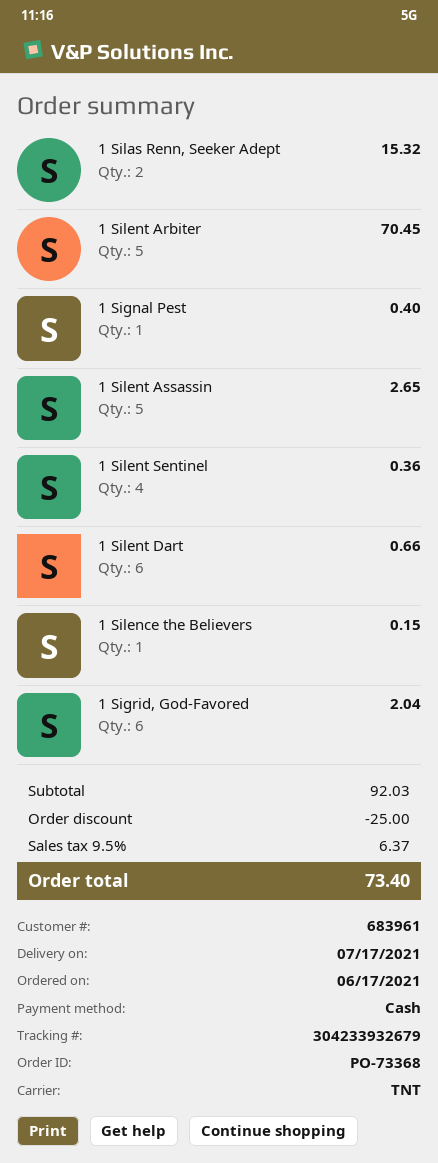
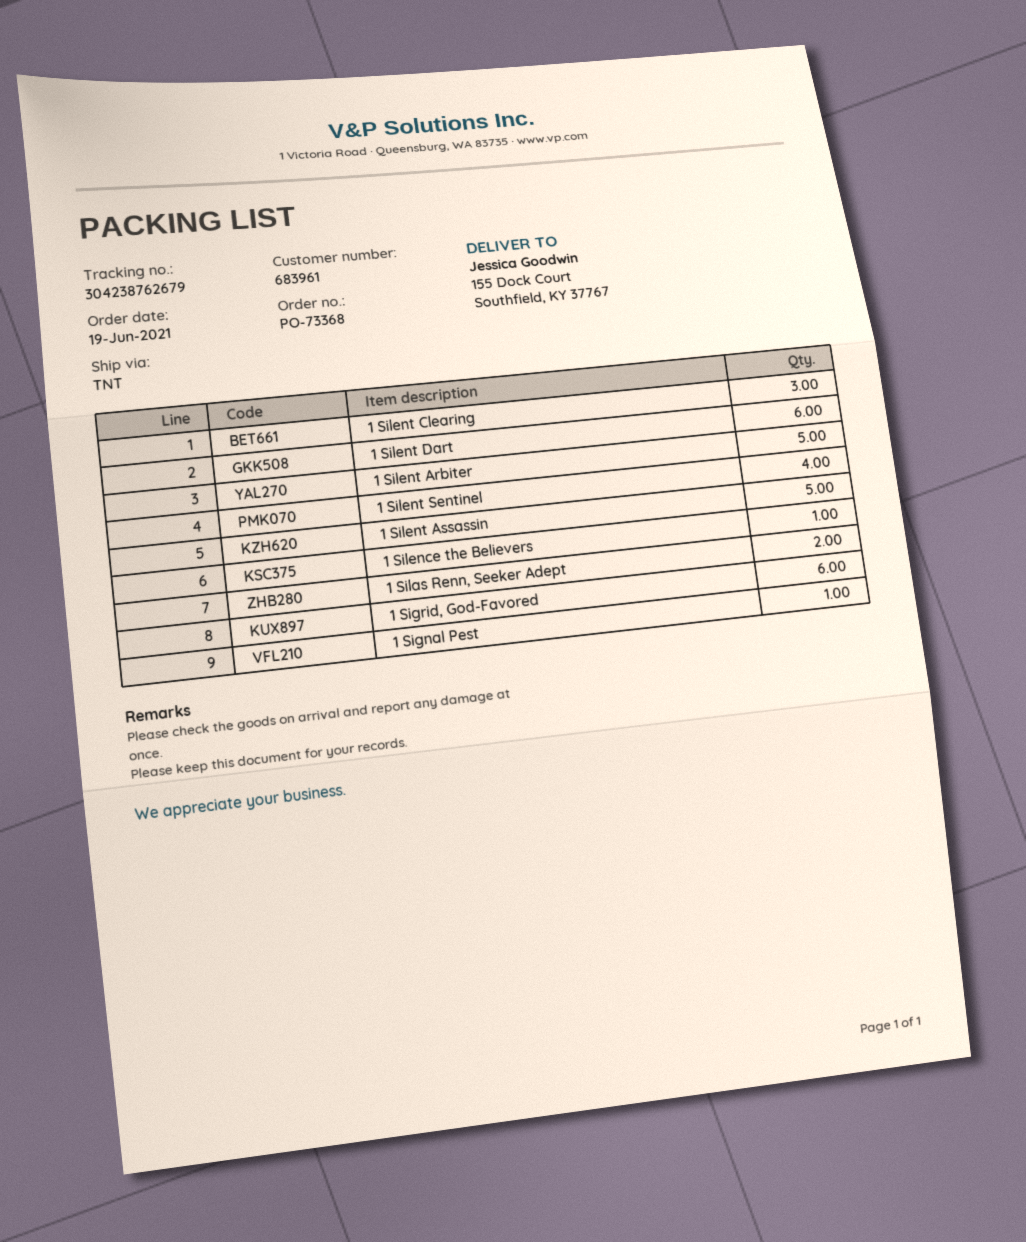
order date: 2021-06-17 -> 2021-06-19
tracking number: 304233932679 -> 304238762679
1 Silent Clearing: none -> 3

